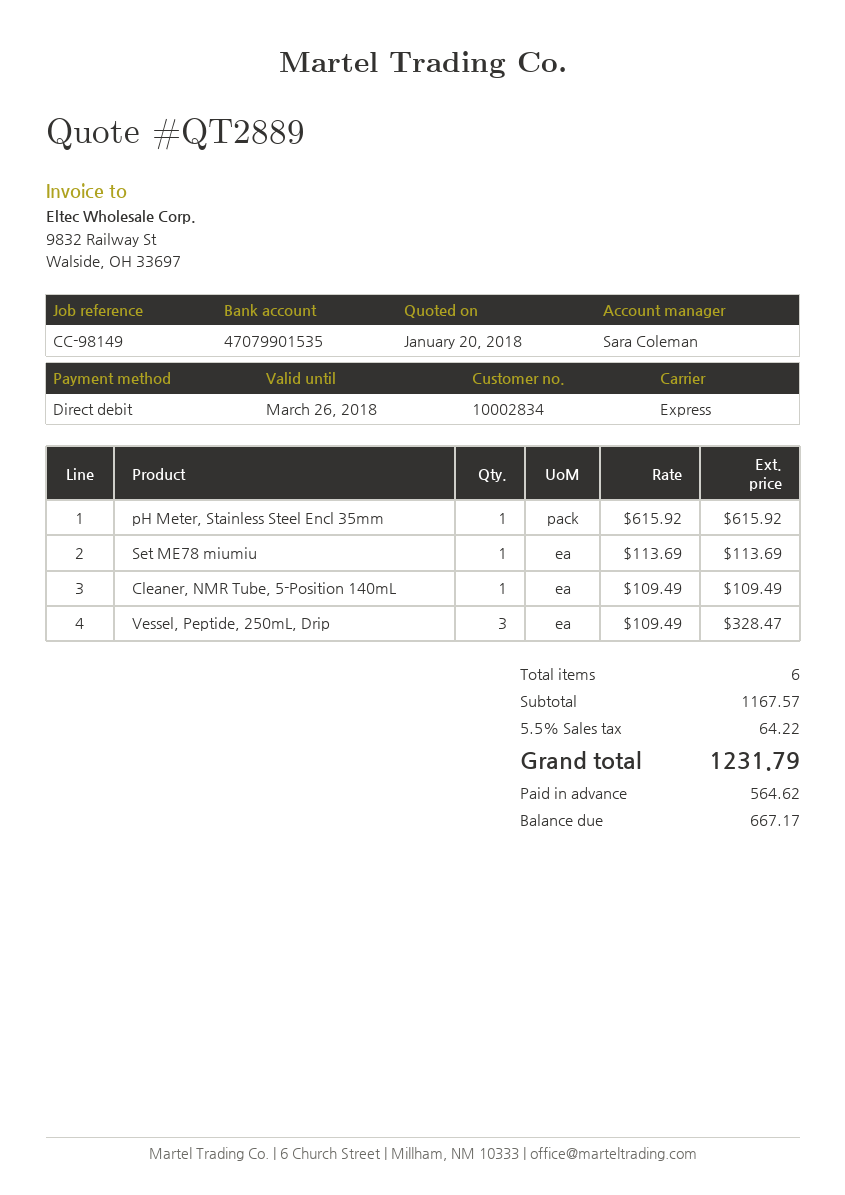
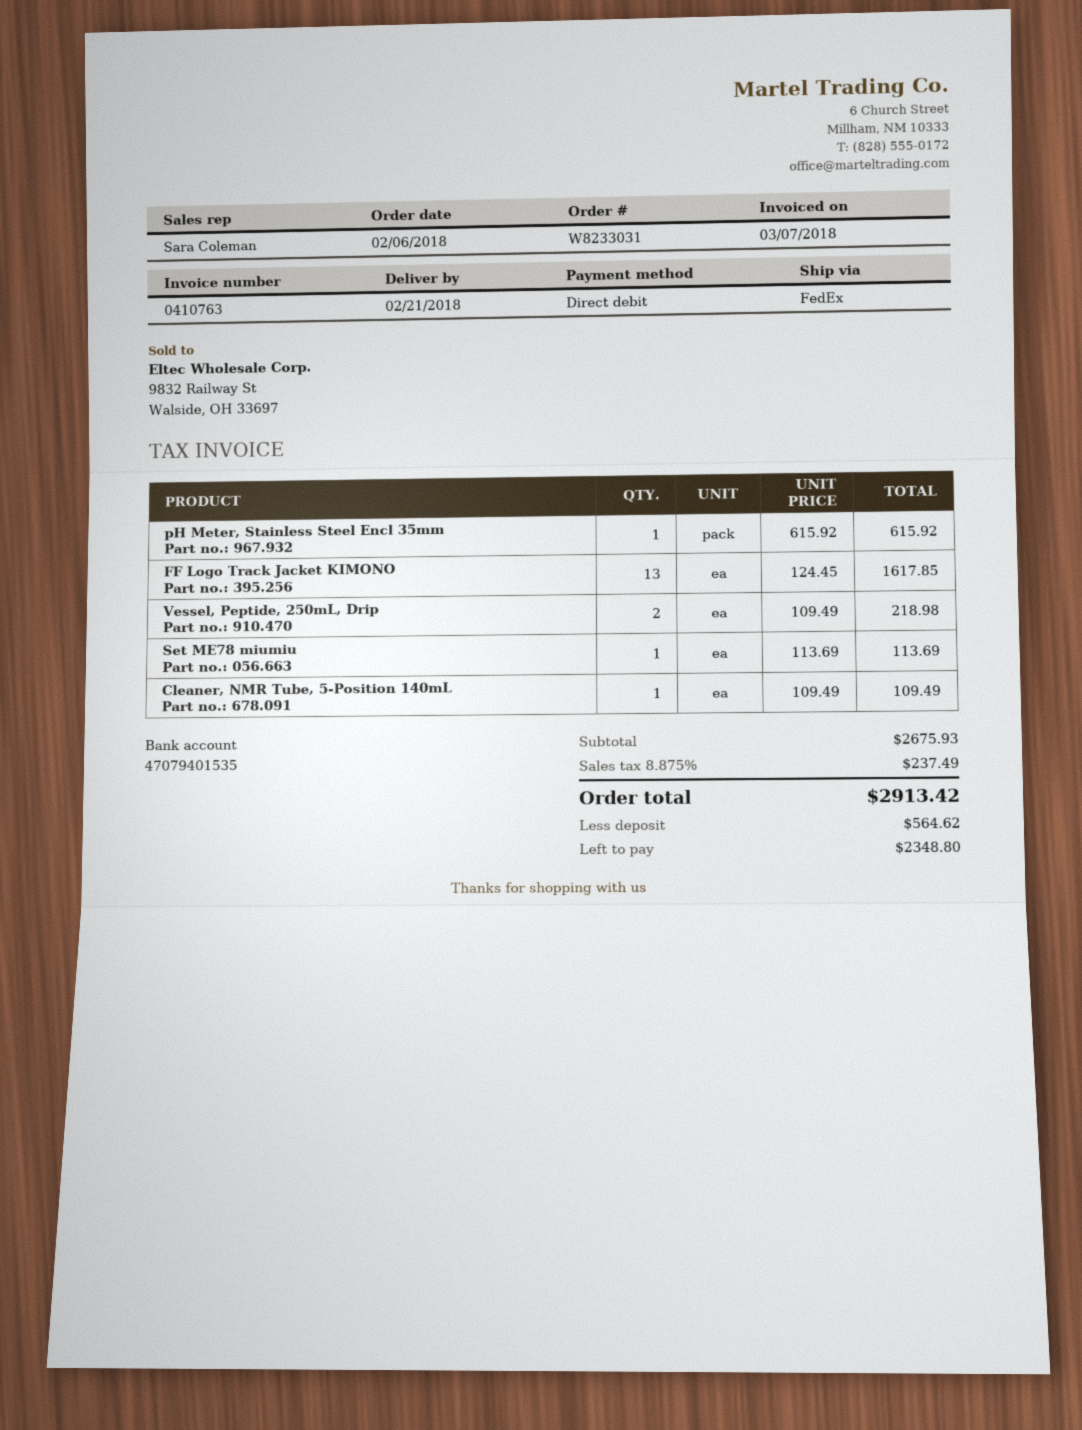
bank account: 47079901535 -> 47079401535
shipping method: express -> FedEx
Vessel, Peptide, 250mL, Drip: 3 x 109.49 = 328.47 -> 2 x 109.49 = 218.98
FF Logo Track Jacket KIMONO: none -> 13 x 124.45 = 1617.85
subtotal: 1167.57 -> 2675.93
tax: 5.5% = 64.22 -> 8.875% = 237.49
total: 1231.79 -> 2913.42
balance: 667.17 -> 2348.80

